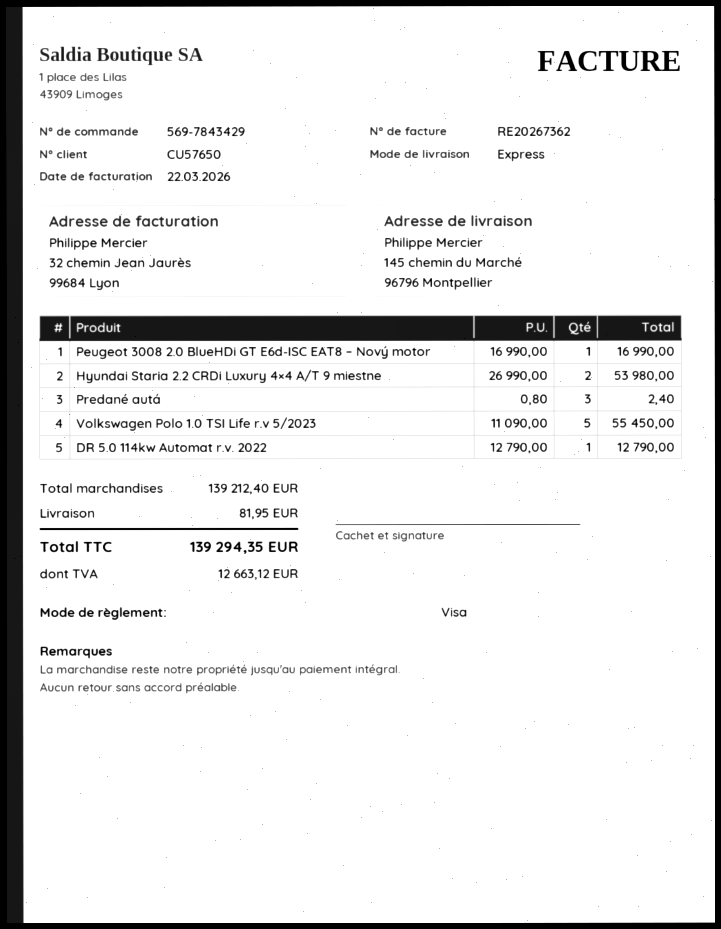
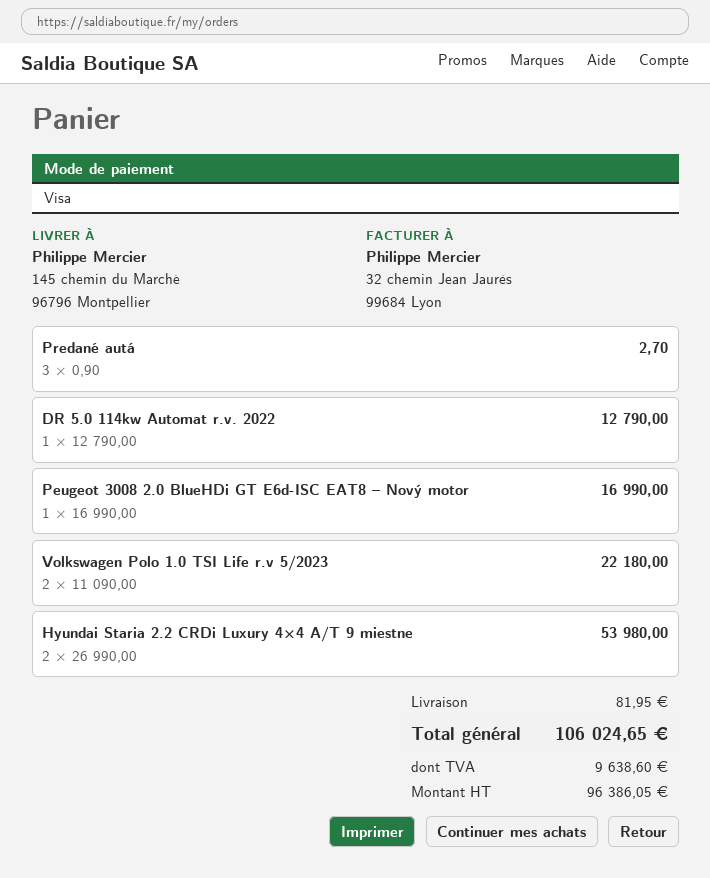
Predané autá: 3 x 0.80 = 2.40 -> 3 x 0.90 = 2.70
Volkswagen Polo 1.0 TSI Life r.v 5/2023: 5 x 11090.00 = 55450.00 -> 2 x 11090.00 = 22180.00
tax: 12663.12 -> 9638.60
total: 139294.35 -> 106024.65

